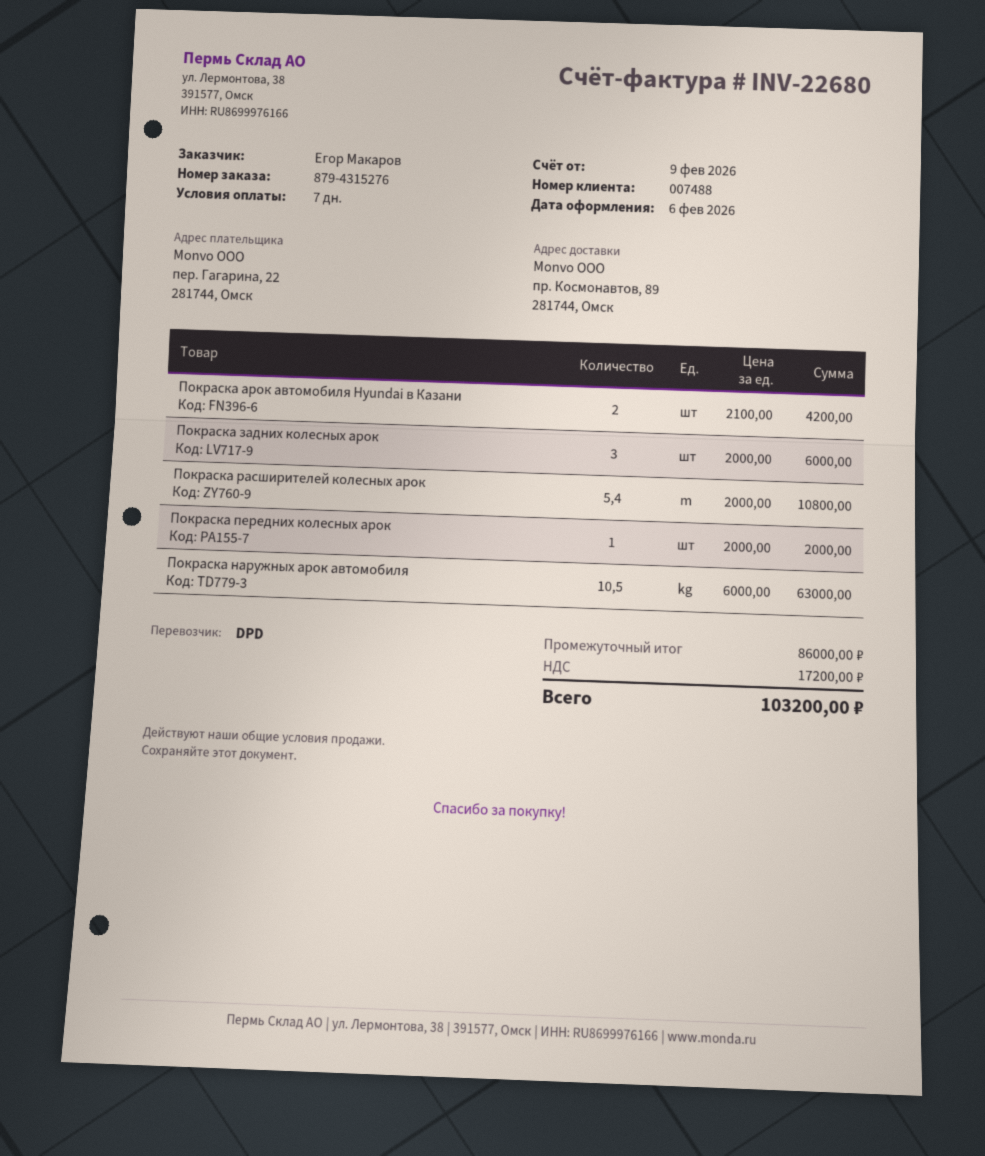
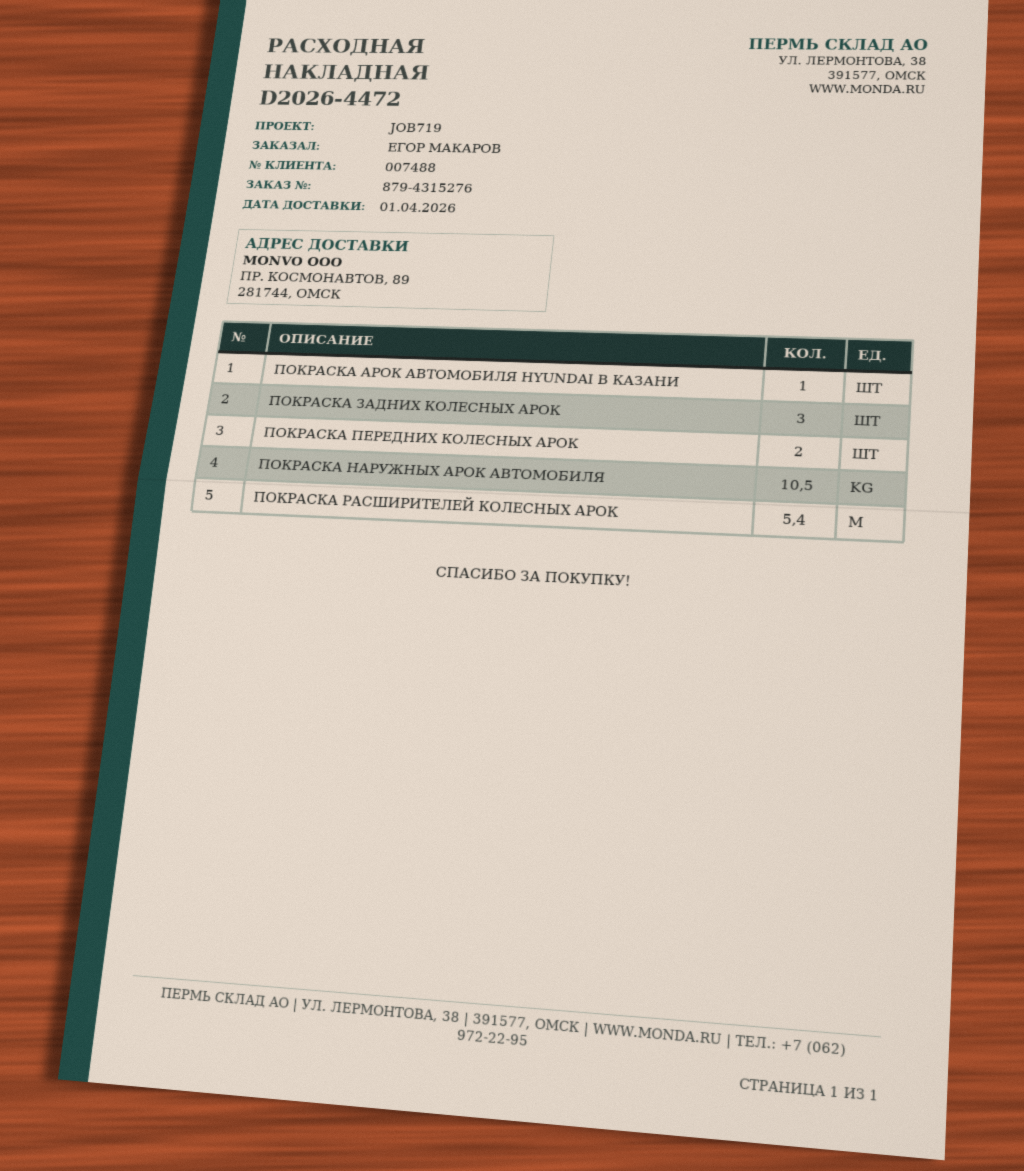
Покраска арок автомобиля Hyundai в Казани: 2 -> 1
Покраска передних колесных арок: 1 -> 2

